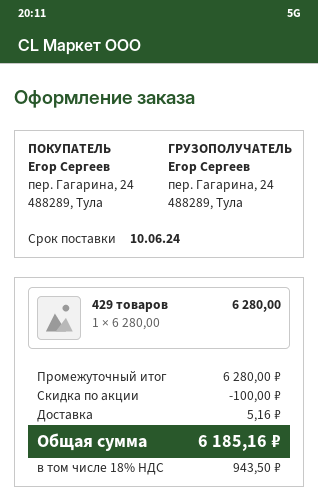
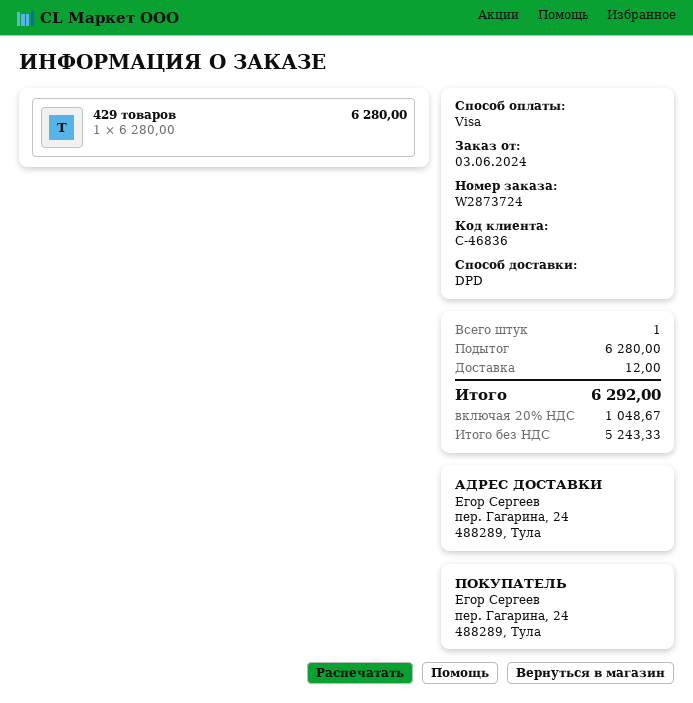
discount: 100.00 -> none
shipping: 5.16 -> 12.00
tax: 18% = 943.50 -> 20% = 1048.67
total: 6185.16 -> 6292.00

